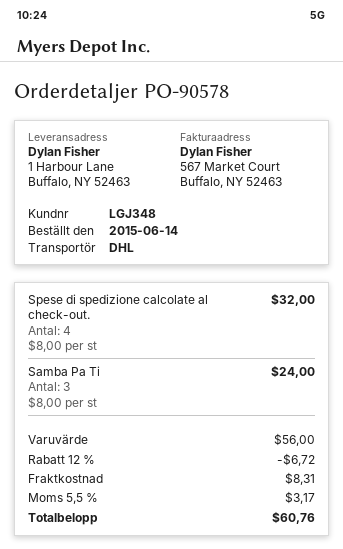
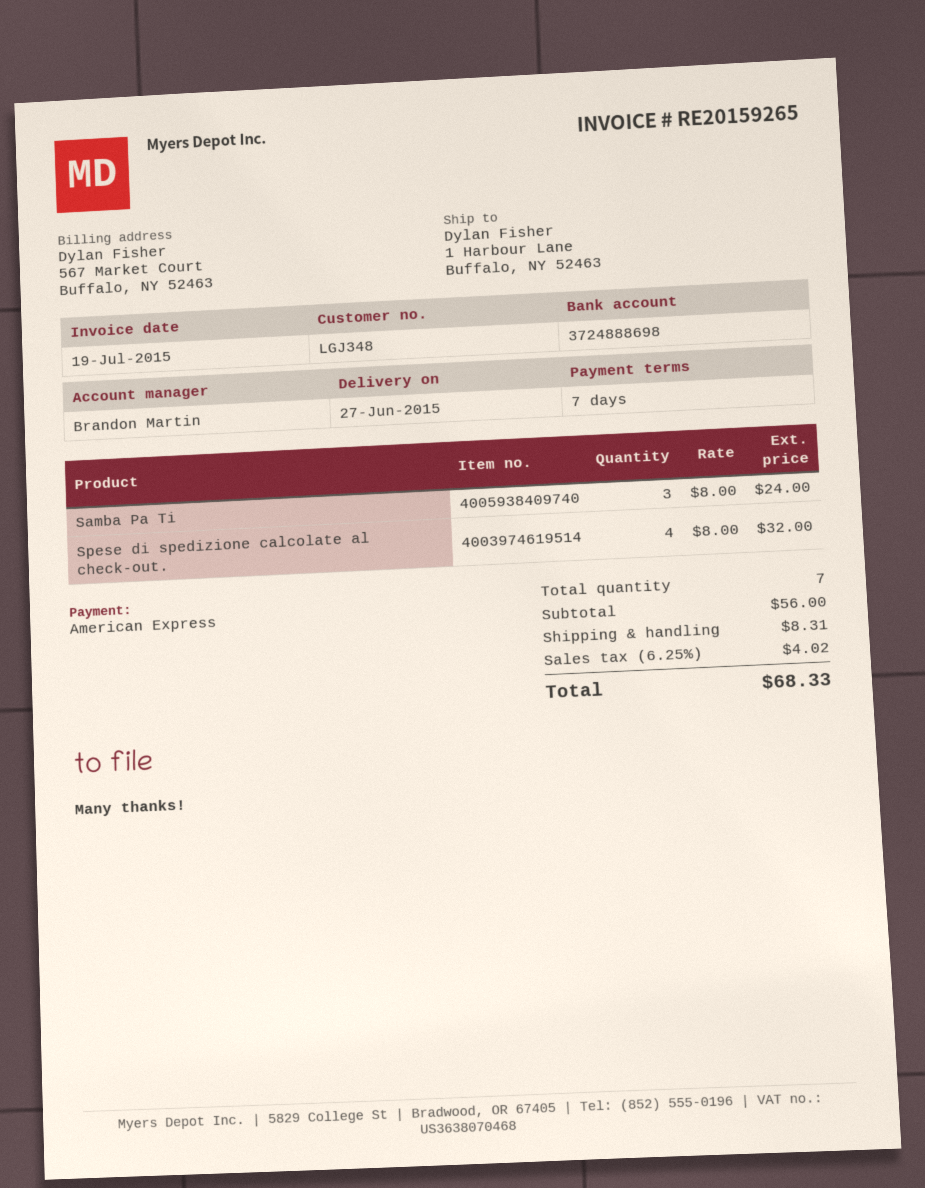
discount: 12% = 6.72 -> none
tax: 5.5% = 3.17 -> 6.25% = 4.02
total: 60.76 -> 68.33

